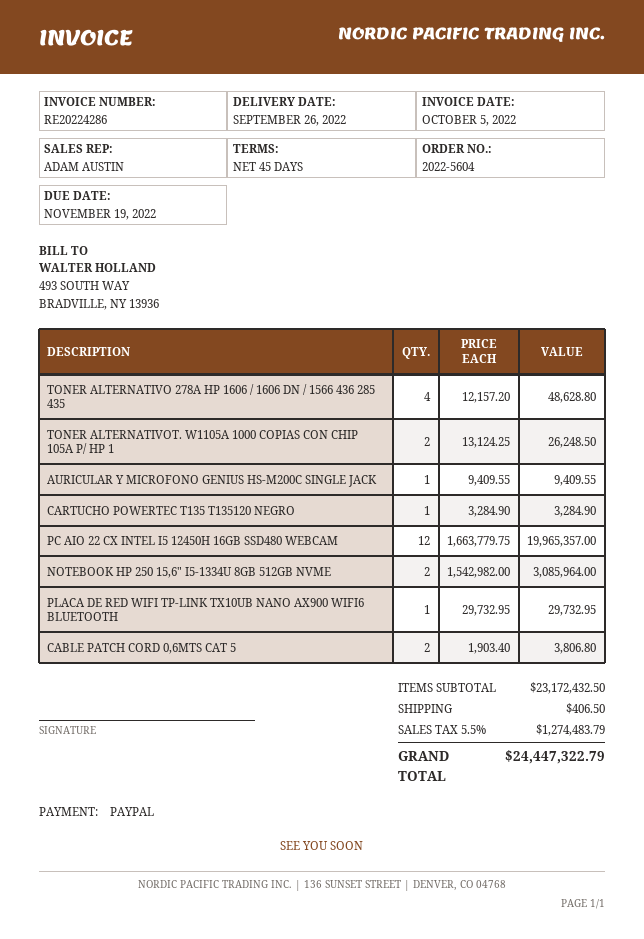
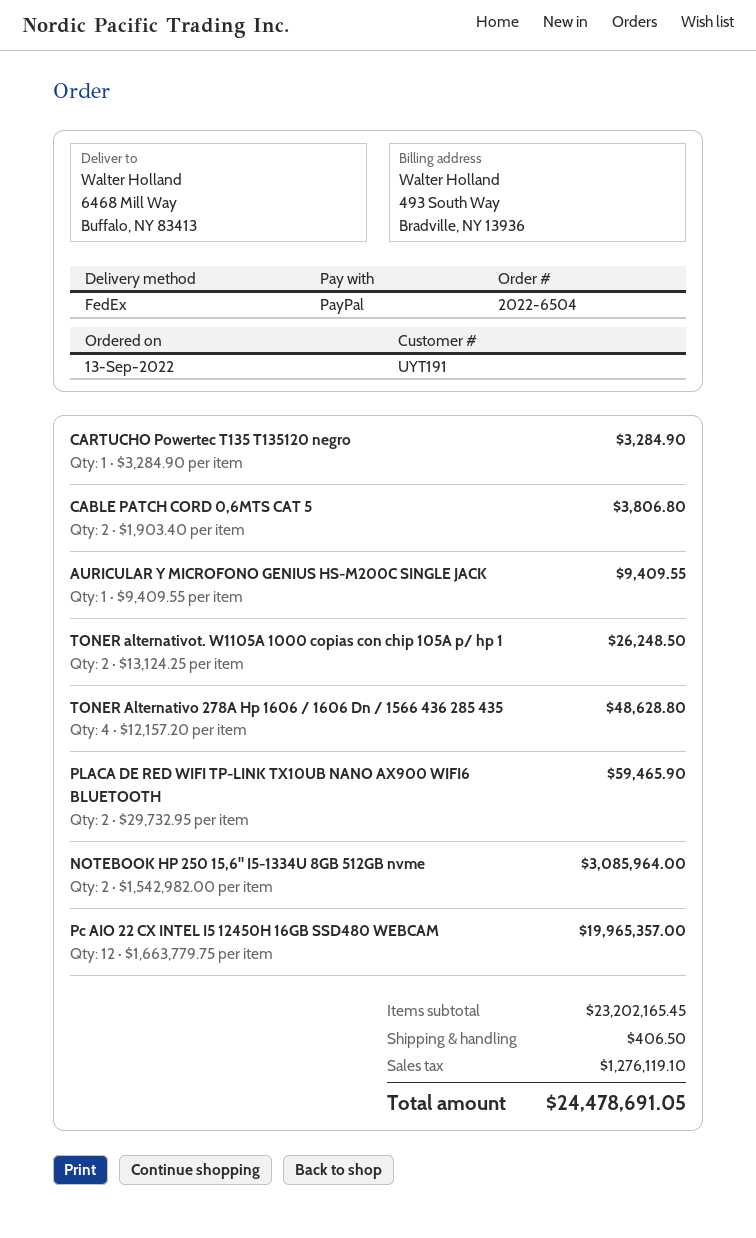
order number: 2022-5604 -> 2022-6504
PLACA DE RED WIFI TP-LINK TX10UB NANO AX900 WIFI6 BLUETOOTH: 1 x 29732.95 = 29732.95 -> 2 x 29732.95 = 59465.90
subtotal: 23172432.50 -> 23202165.45
tax: 1274483.79 -> 1276119.10
total: 24447322.79 -> 24478691.05

